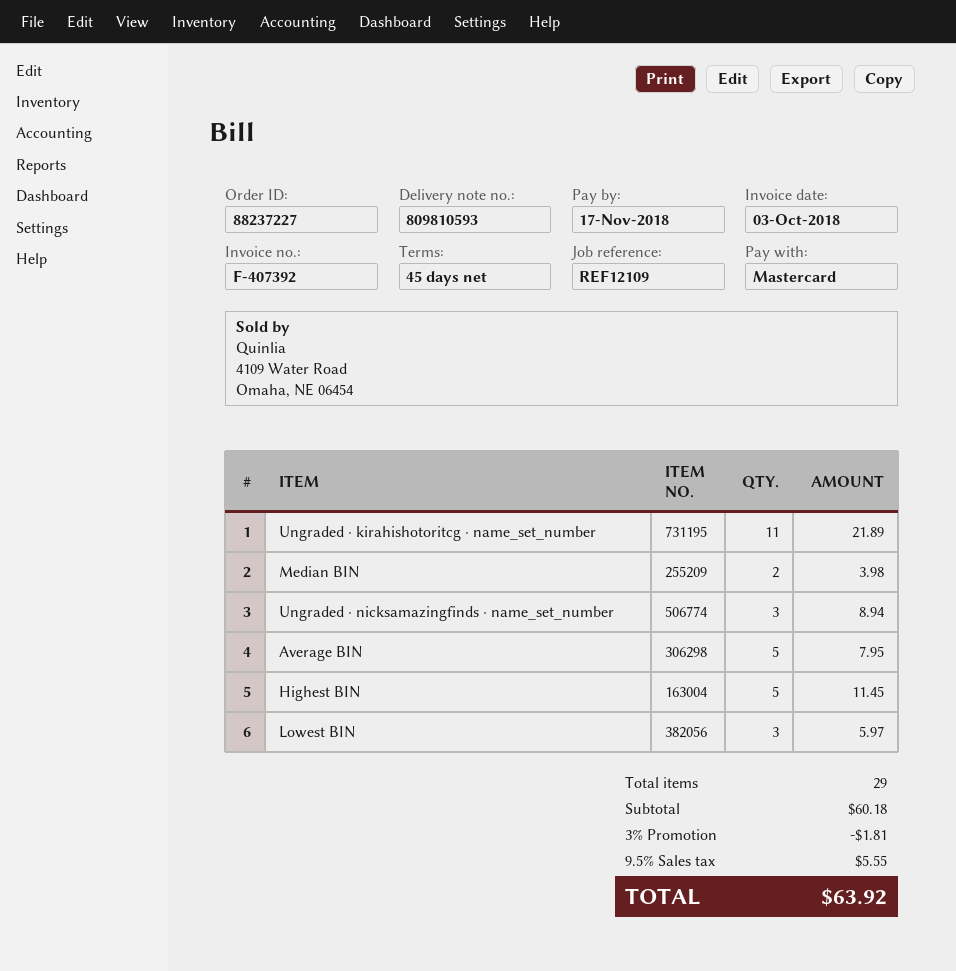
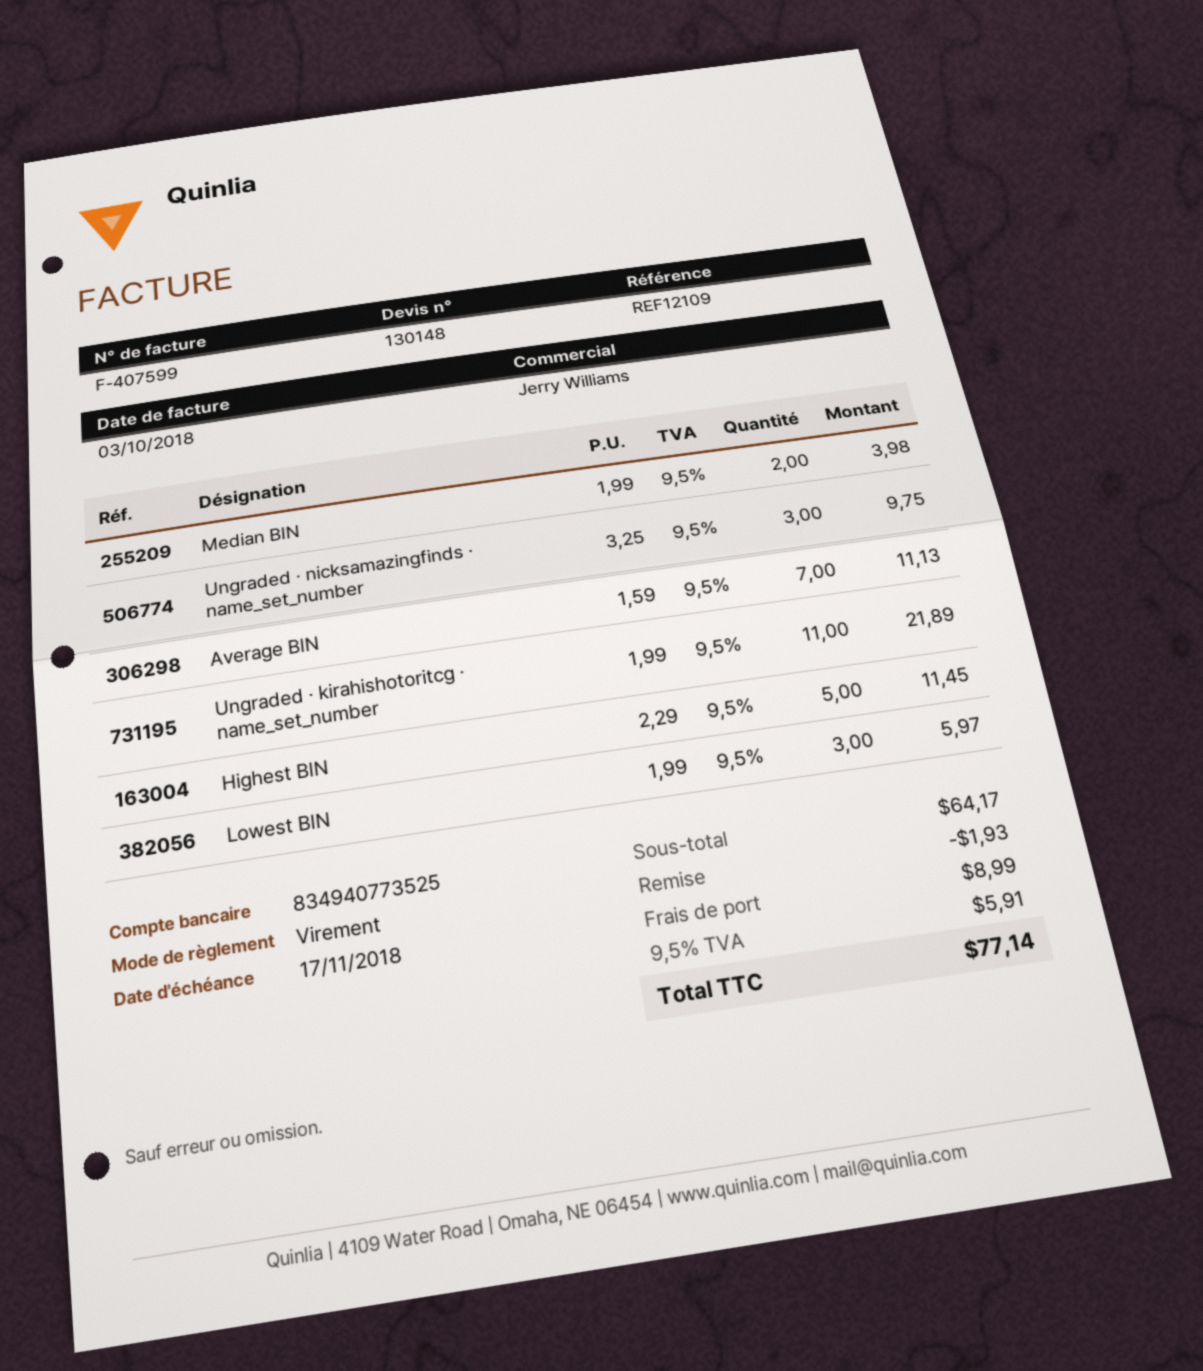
invoice number: F-407392 -> F-407599
payment method: Mastercard -> bank transfer
Ungraded · nicksamazingfinds · name_set_number: 3 for 8.94 -> 3 for 9.75
Average BIN: 5 for 7.95 -> 7 for 11.13
subtotal: 60.18 -> 64.17
discount: 1.81 -> 1.93
shipping: none -> 8.99
tax: 9.5% = 5.55 -> 9.5% = 5.91
total: 63.92 -> 77.14

